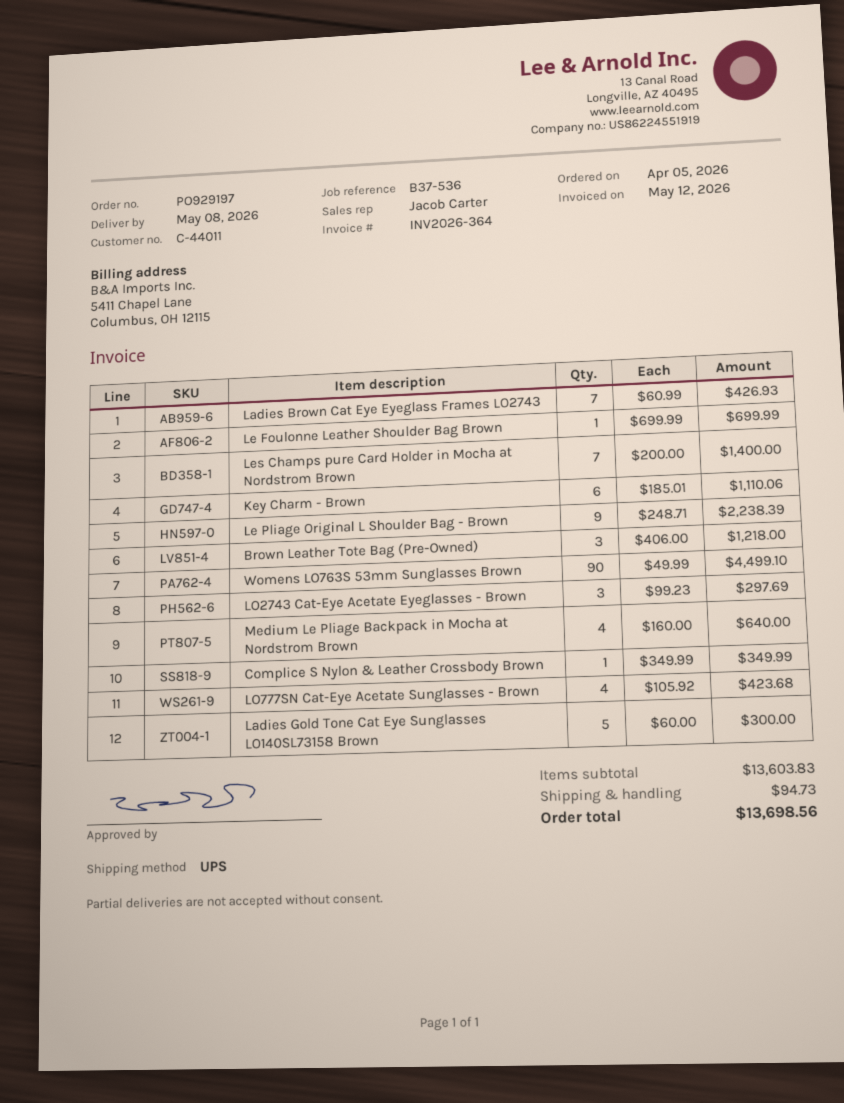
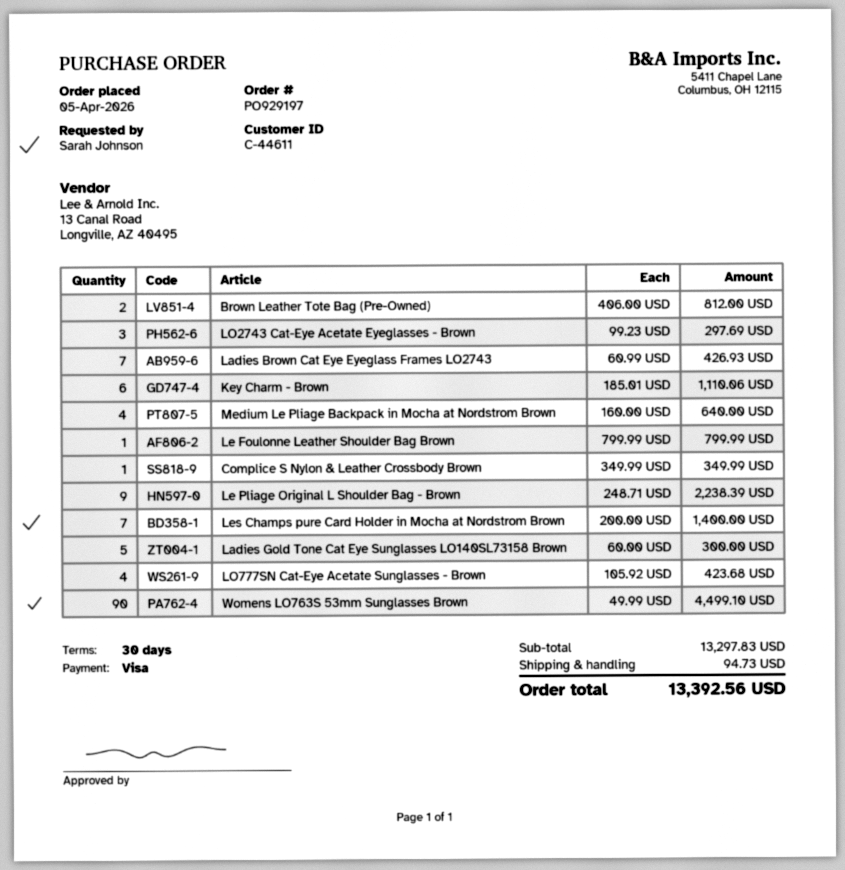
customer number: C-44011 -> C-44611
Le Foulonne Leather Shoulder Bag Brown: 1 x 699.99 = 699.99 -> 1 x 799.99 = 799.99
Brown Leather Tote Bag (Pre-Owned): 3 x 406.00 = 1218.00 -> 2 x 406.00 = 812.00
subtotal: 13603.83 -> 13297.83
total: 13698.56 -> 13392.56

